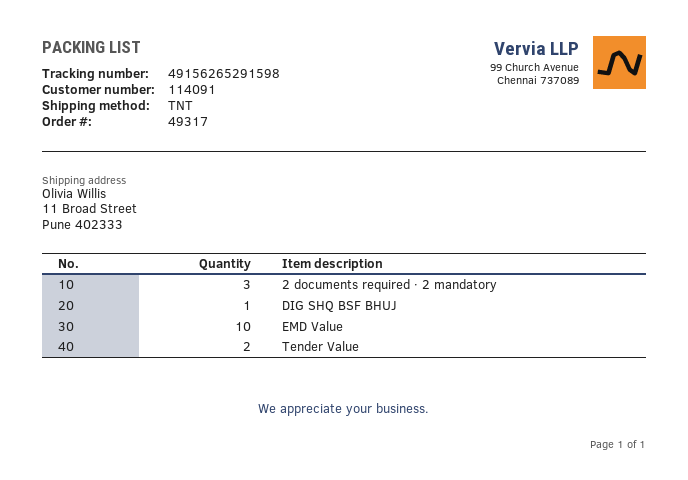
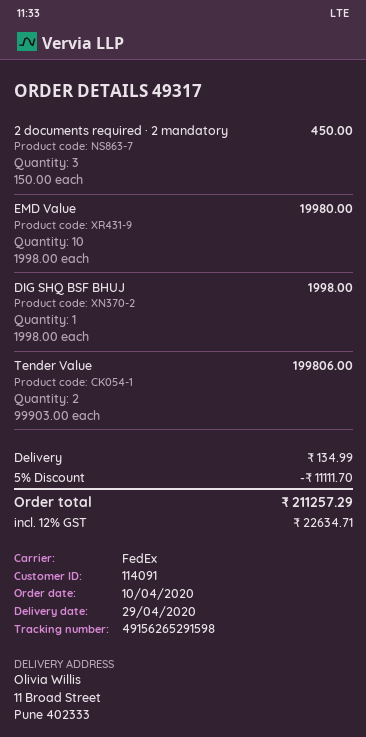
shipping method: TNT -> FedEx

